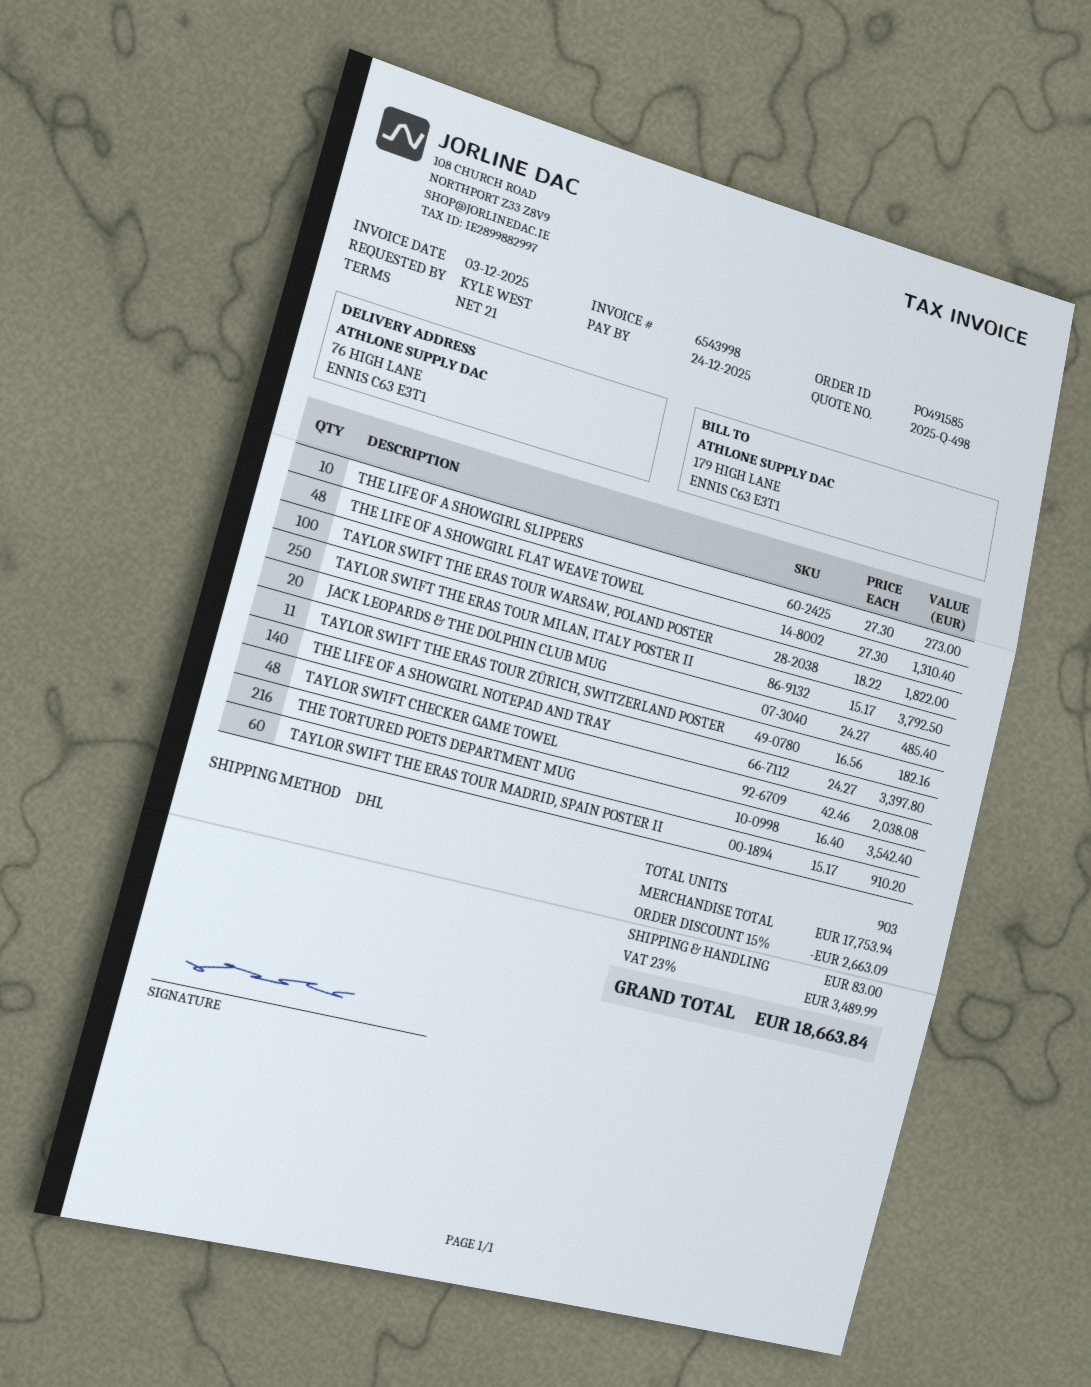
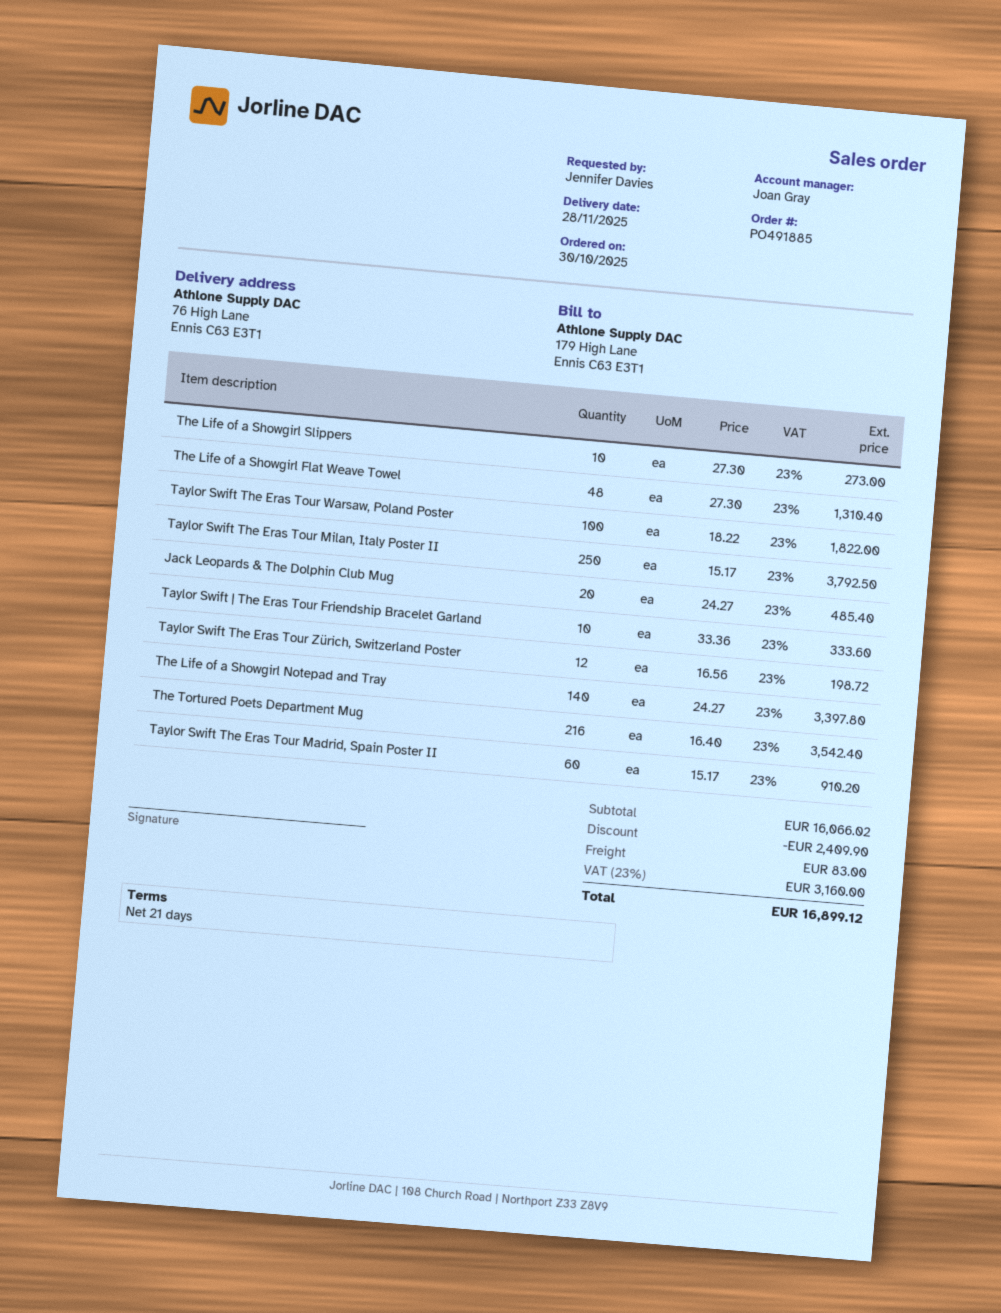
order number: PO491585 -> PO491885
ordered by: KYLE WEST -> Jennifer Davies
TAYLOR SWIFT THE ERAS TOUR ZÜRICH, SWITZERLAND POSTER: 11 x 16.56 = 182.16 -> 12 x 16.56 = 198.72
TAYLOR SWIFT CHECKER GAME TOWEL: 48 x 42.46 = 2038.08 -> none
Taylor Swift | The Eras Tour Friendship Bracelet Garland: none -> 10 x 33.36 = 333.60
subtotal: 17753.94 -> 16066.02
discount: 2663.09 -> 2409.90
tax: 23% = 3489.99 -> 23% = 3160.00
total: 18663.84 -> 16899.12

